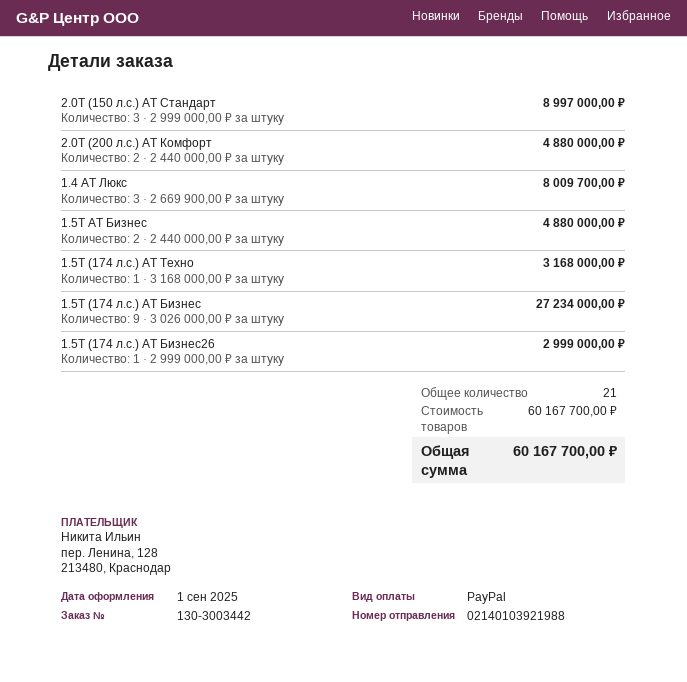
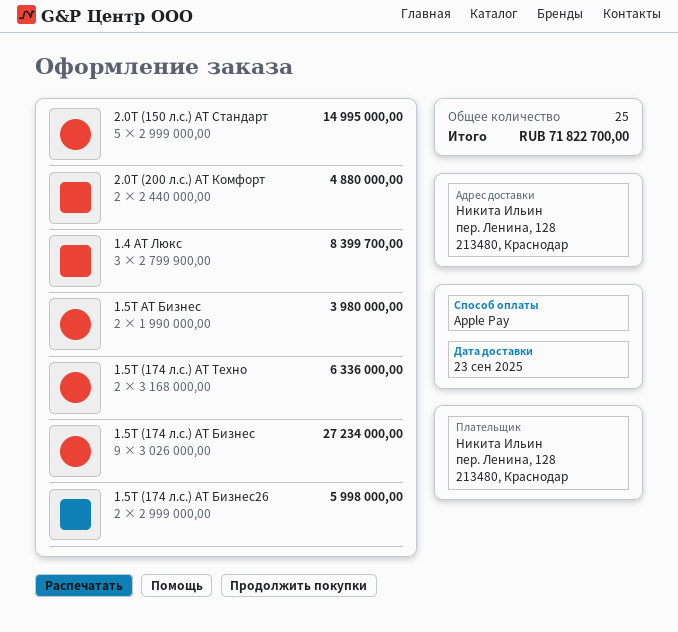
payment method: PayPal -> Apple Pay
2.0T (150 л.с.) AT Стандарт: 3 x 2999000.00 = 8997000.00 -> 5 x 2999000.00 = 14995000.00
1.4 AT Люкс: 3 x 2669900.00 = 8009700.00 -> 3 x 2799900.00 = 8399700.00
1.5Т AT Бизнес: 2 x 2440000.00 = 4880000.00 -> 2 x 1990000.00 = 3980000.00
1.5T (174 л.с.) AT Техно: 1 x 3168000.00 = 3168000.00 -> 2 x 3168000.00 = 6336000.00
1.5T (174 л.с.) AT Бизнес26: 1 x 2999000.00 = 2999000.00 -> 2 x 2999000.00 = 5998000.00
total quantity: 21 -> 25
total: 60167700.00 -> 71822700.00

